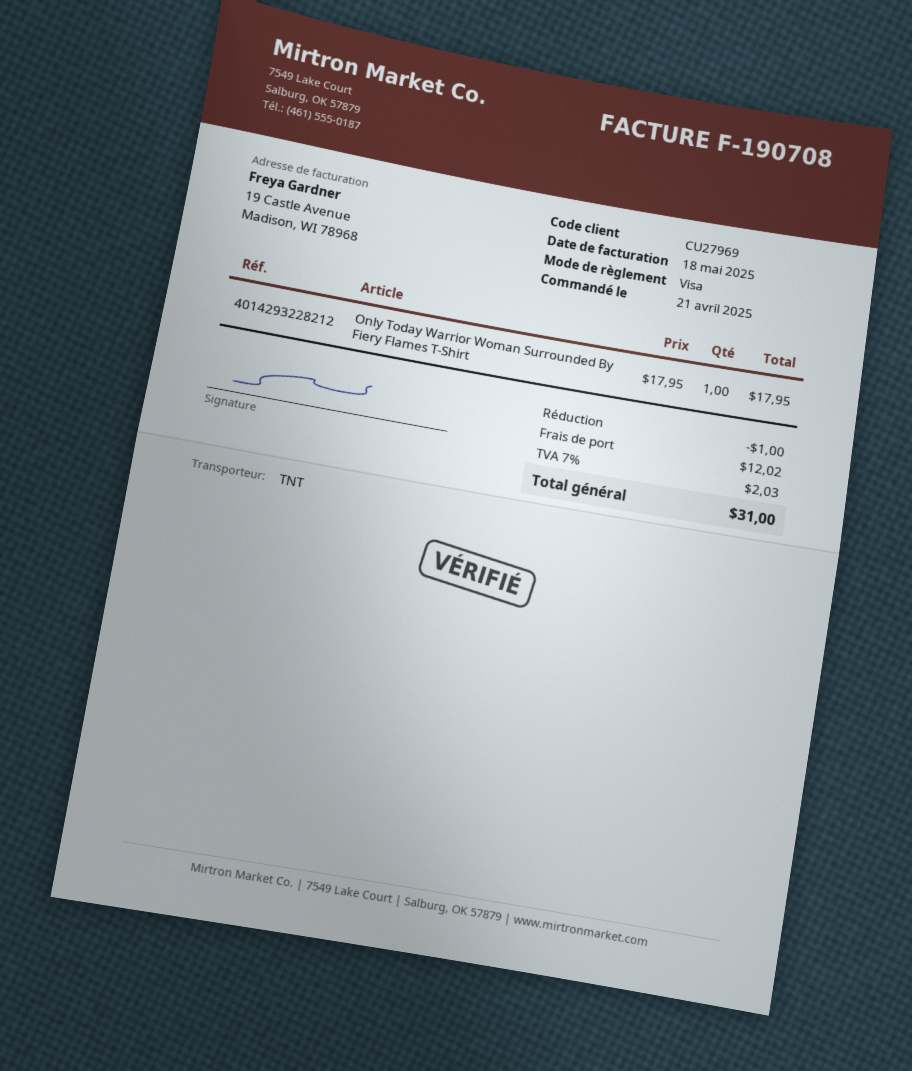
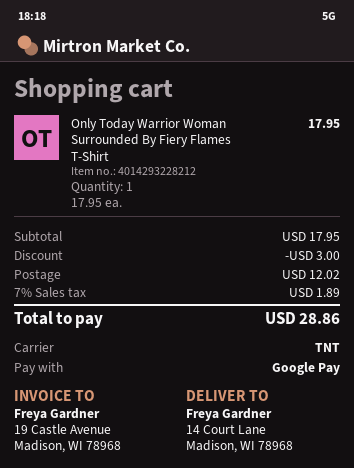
payment method: Visa -> Google Pay
discount: 1.00 -> 3.00
tax: 7% = 2.03 -> 7% = 1.89
total: 31.00 -> 28.86

